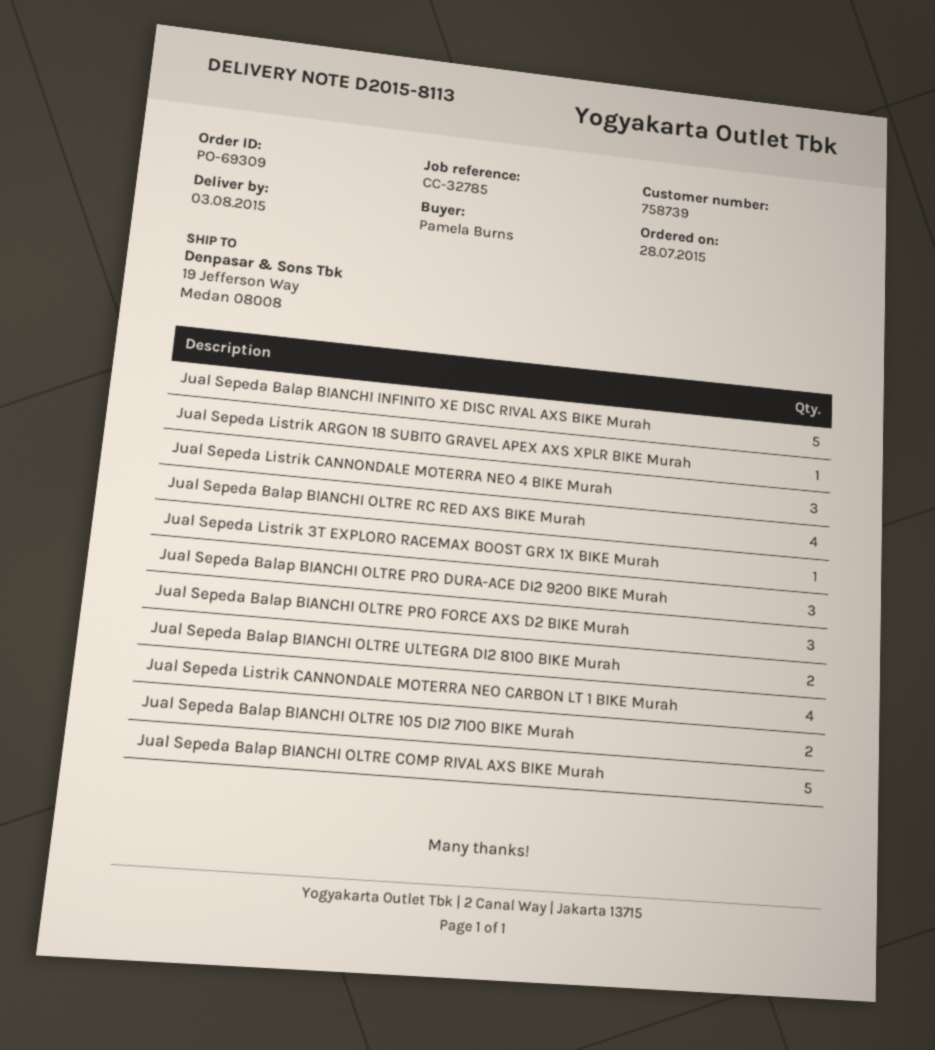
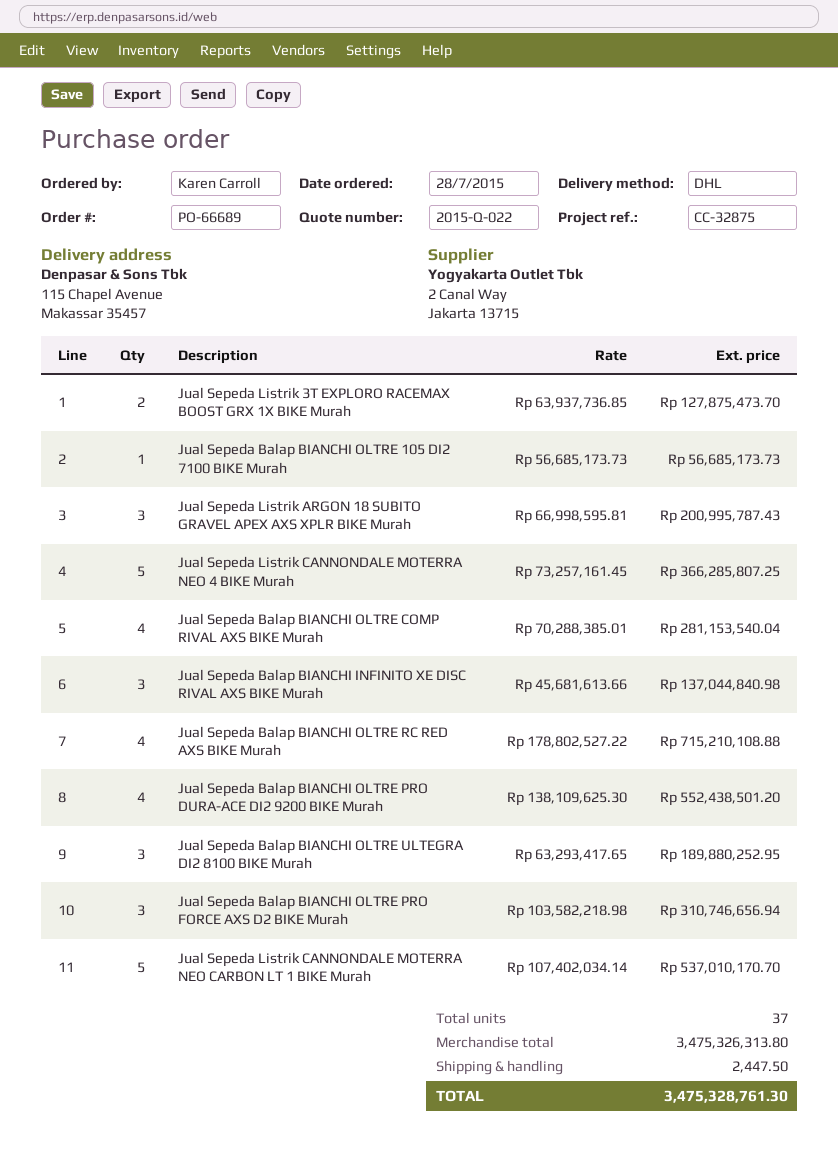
order number: PO-69309 -> PO-66689
reference: CC-32785 -> CC-32875
ordered by: Pamela Burns -> Karen Carroll
ship to: 19 Jefferson Way, Medan 08008 -> 115 Chapel Avenue, Makassar 35457
Jual Sepeda Balap BIANCHI INFINITO XE DISC RIVAL AXS BIKE Murah: 5 -> 3
Jual Sepeda Listrik ARGON 18 SUBITO GRAVEL APEX AXS XPLR BIKE Murah: 1 -> 3
Jual Sepeda Listrik CANNONDALE MOTERRA NEO 4 BIKE Murah: 3 -> 5
Jual Sepeda Listrik 3T EXPLORO RACEMAX BOOST GRX 1X BIKE Murah: 1 -> 2
Jual Sepeda Balap BIANCHI OLTRE PRO DURA-ACE DI2 9200 BIKE Murah: 3 -> 4
Jual Sepeda Balap BIANCHI OLTRE ULTEGRA DI2 8100 BIKE Murah: 2 -> 3
Jual Sepeda Listrik CANNONDALE MOTERRA NEO CARBON LT 1 BIKE Murah: 4 -> 5
Jual Sepeda Balap BIANCHI OLTRE 105 DI2 7100 BIKE Murah: 2 -> 1
Jual Sepeda Balap BIANCHI OLTRE COMP RIVAL AXS BIKE Murah: 5 -> 4

